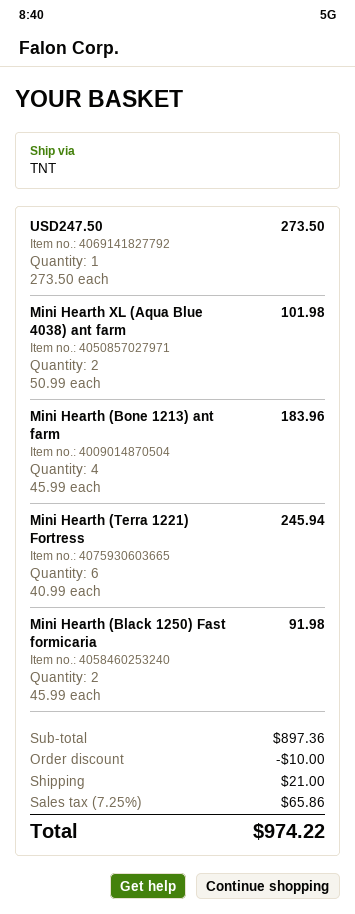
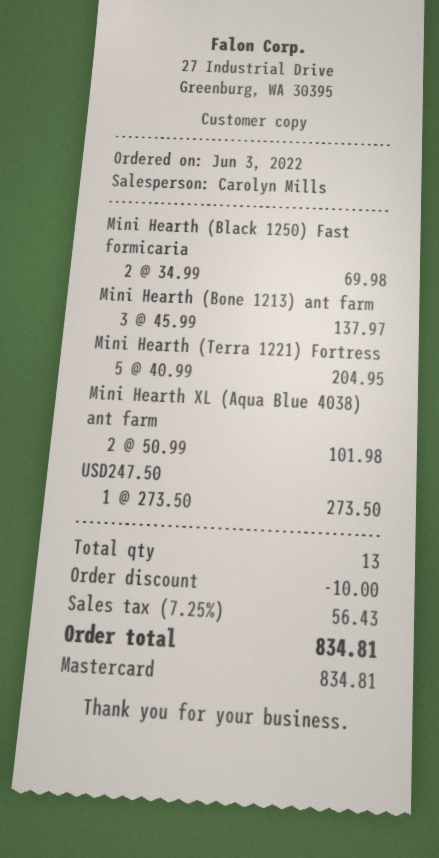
Mini Hearth (Bone 1213) ant farm: 4 x 45.99 = 183.96 -> 3 x 45.99 = 137.97
Mini Hearth (Terra 1221) Fortress: 6 x 40.99 = 245.94 -> 5 x 40.99 = 204.95
Mini Hearth (Black 1250) Fast formicaria: 2 x 45.99 = 91.98 -> 2 x 34.99 = 69.98
shipping: 21.00 -> none
tax: 7.25% = 65.86 -> 7.25% = 56.43
total: 974.22 -> 834.81

